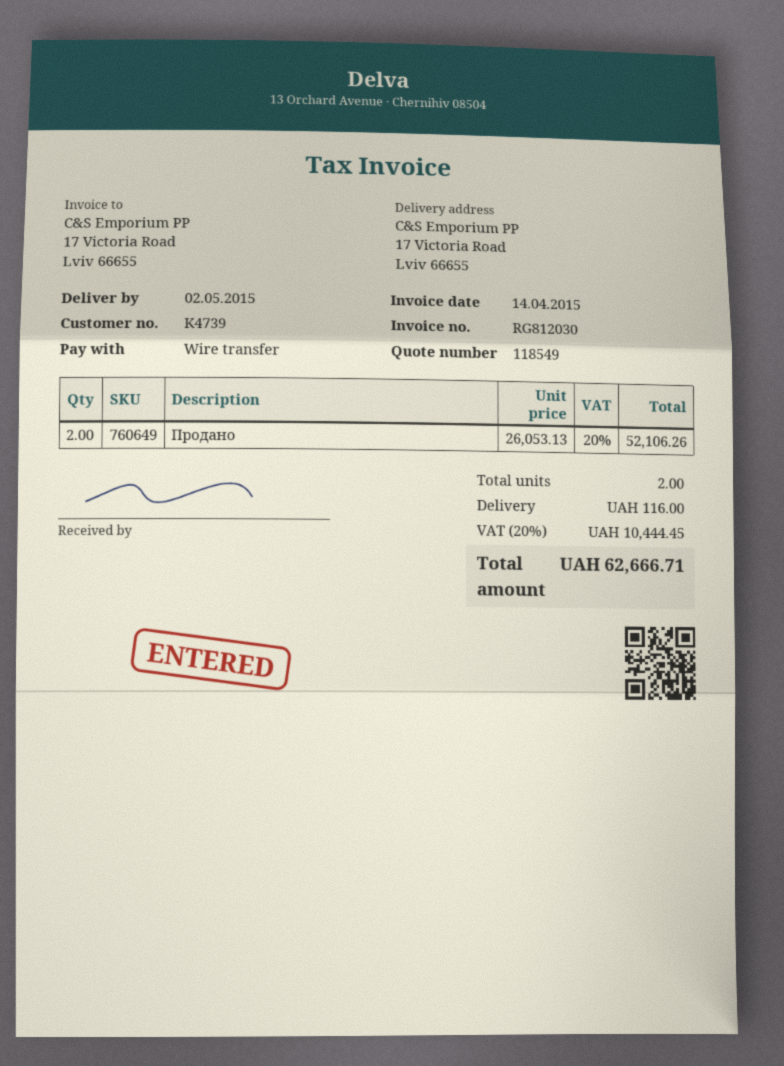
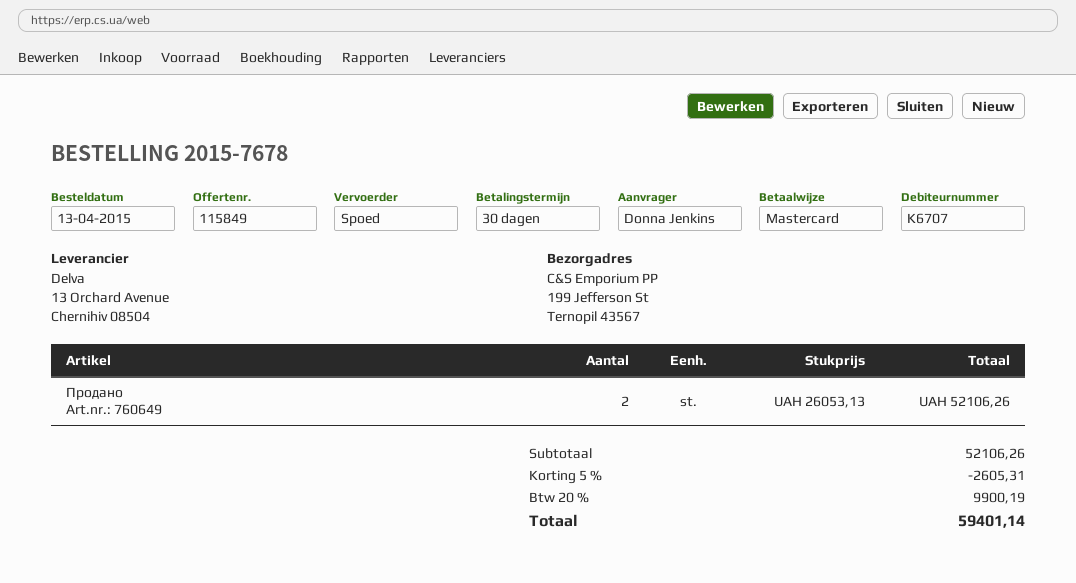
quote number: 118549 -> 115849
customer number: K4739 -> K6707
payment method: bank transfer -> Mastercard
ship to: 17 Victoria Road, Lviv 66655 -> 199 Jefferson St, Ternopil 43567
discount: none -> 5% = 2605.31
shipping: 116.00 -> none
tax: 20% = 10444.45 -> 20% = 9900.19
total: 62666.71 -> 59401.14

